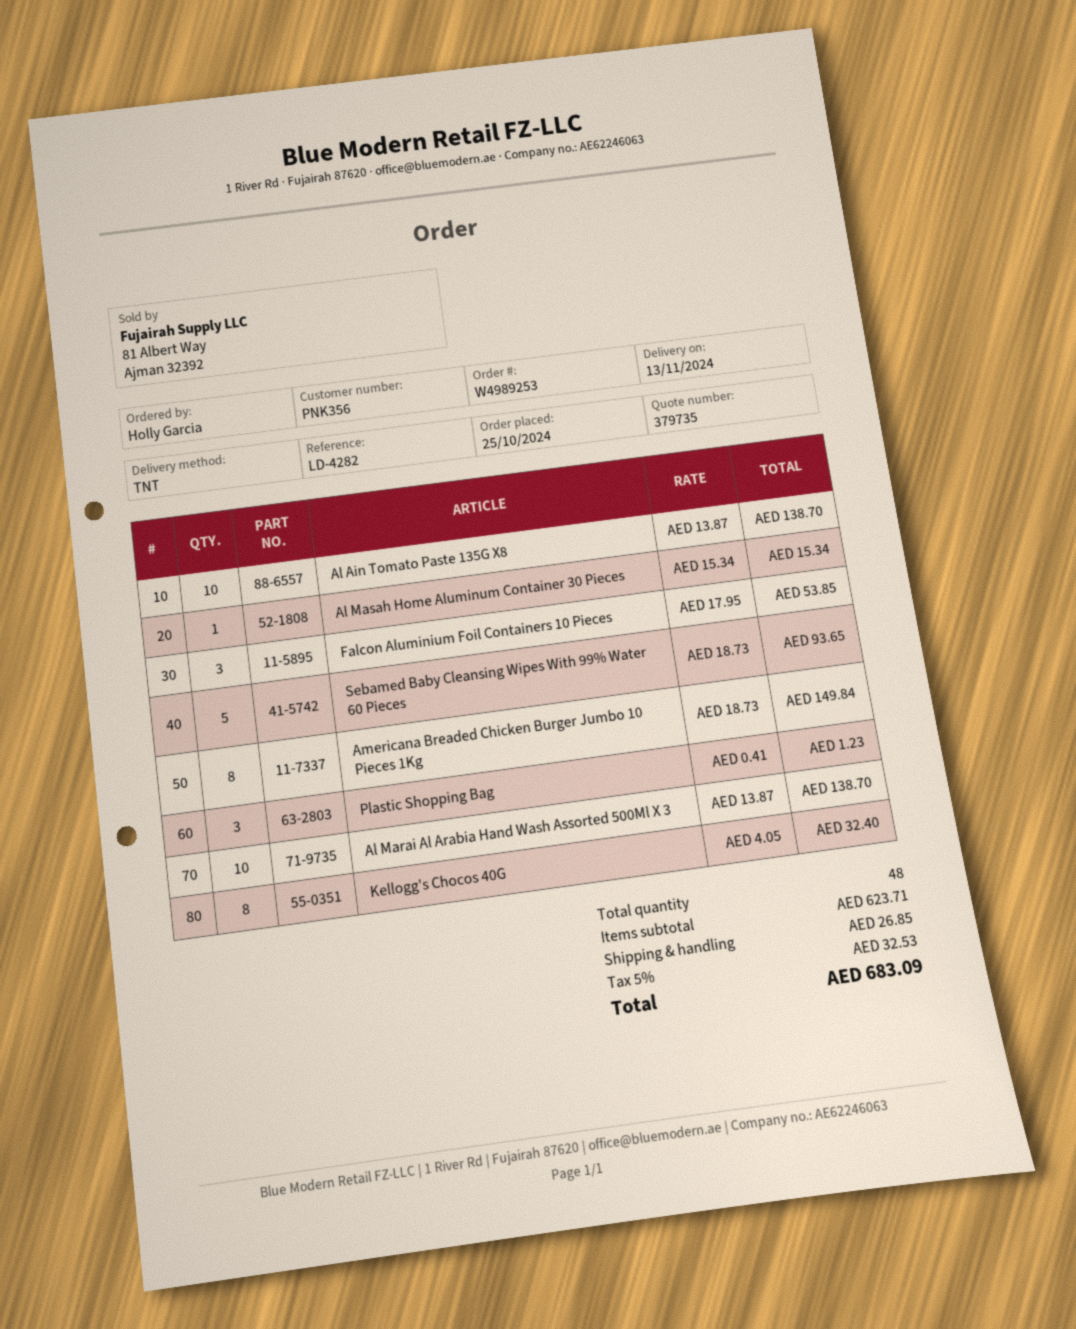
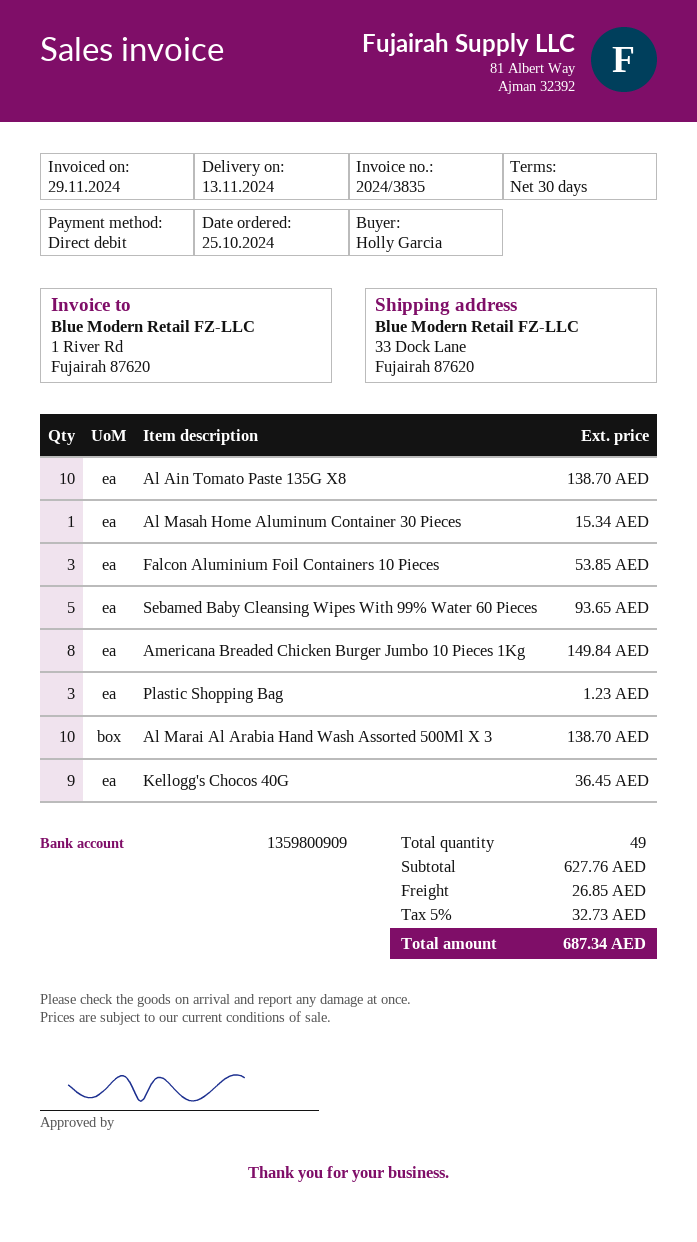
Kellogg's Chocos 40G: 8 for 32.40 -> 9 for 36.45
total quantity: 48 -> 49
subtotal: 623.71 -> 627.76
tax: 5% = 32.53 -> 5% = 32.73
total: 683.09 -> 687.34

